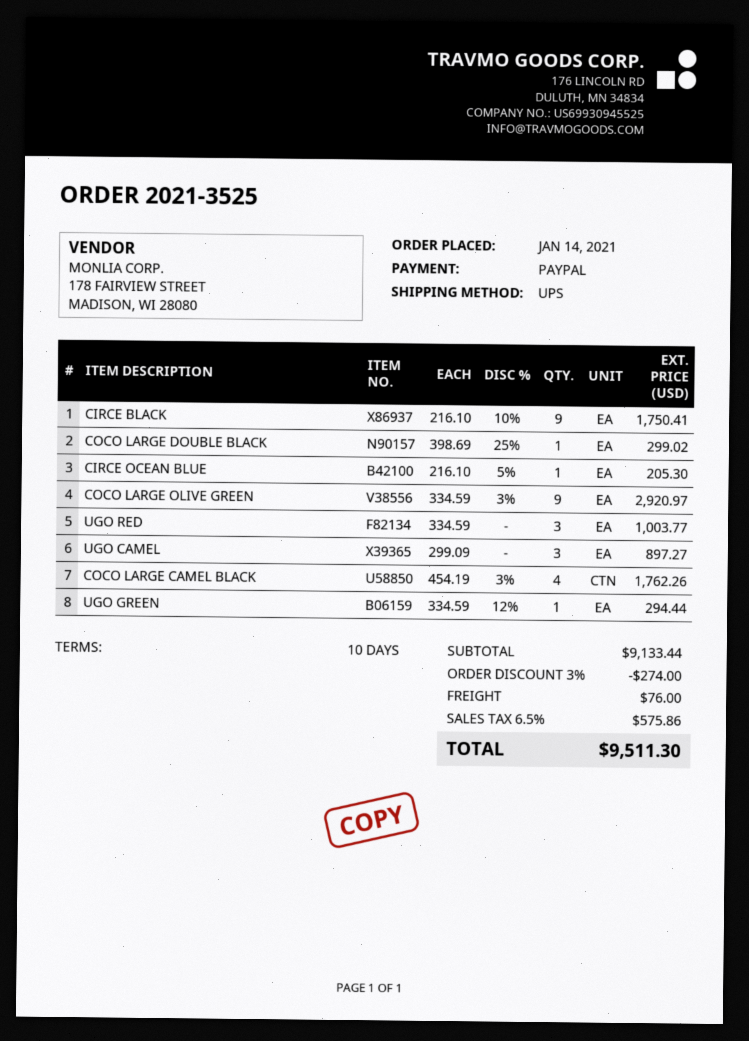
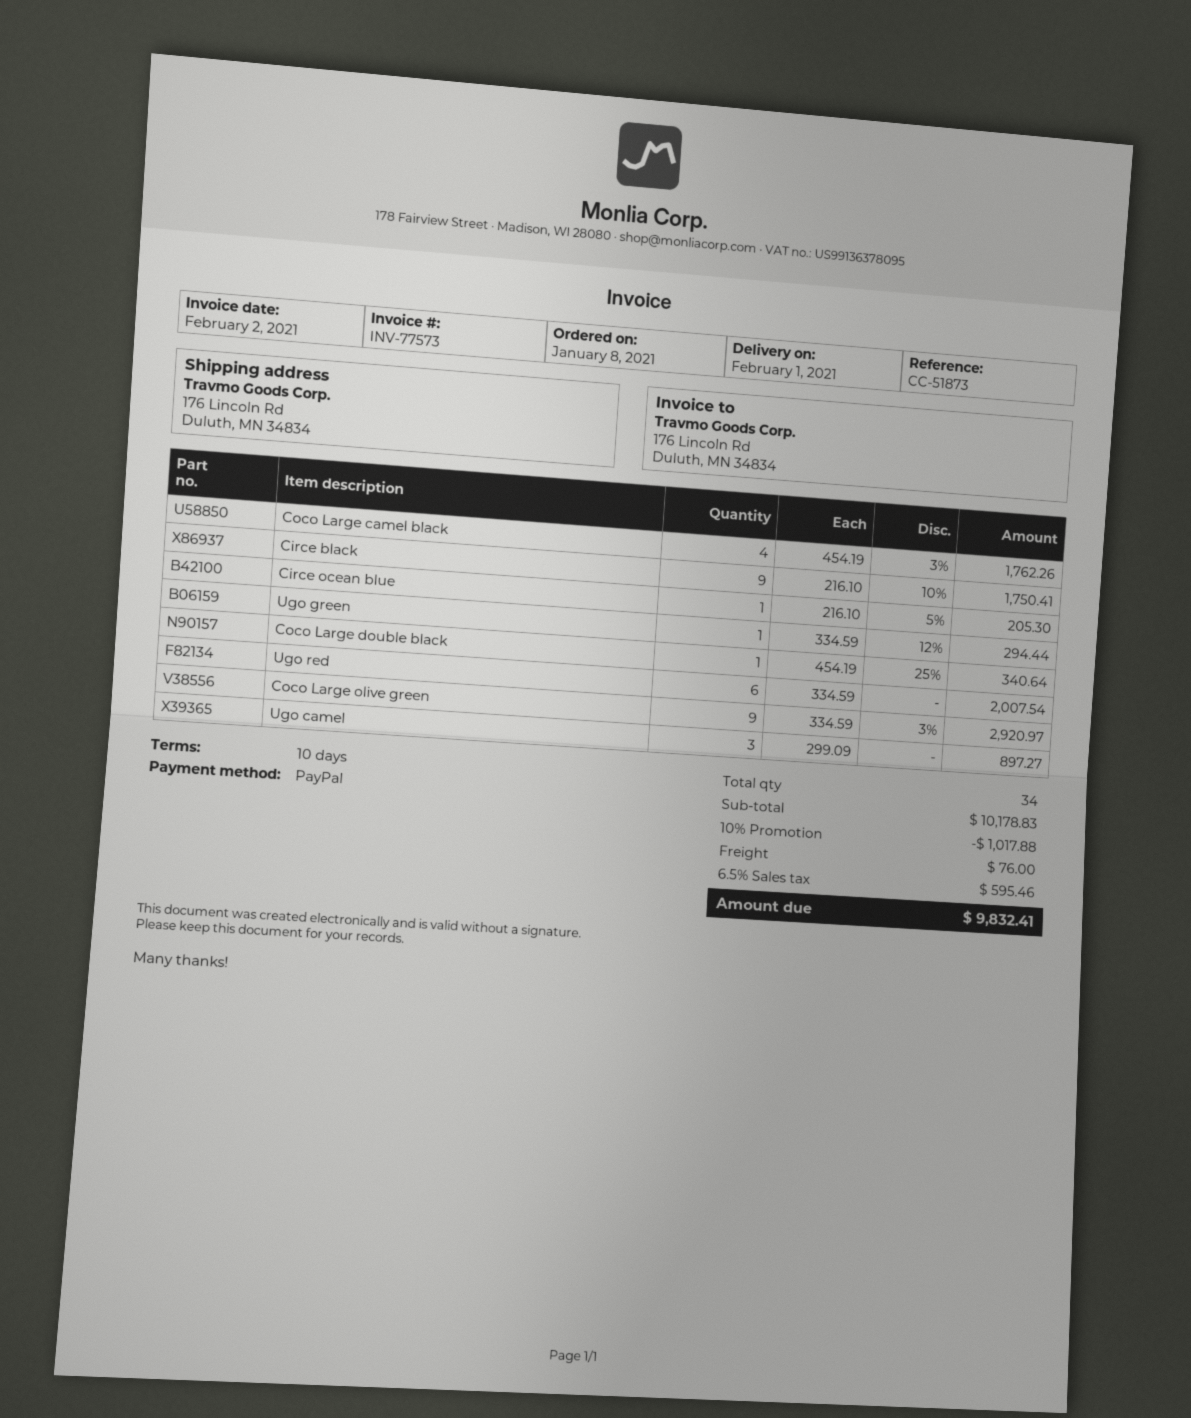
order date: 2021-01-14 -> 2021-01-08
COCO LARGE DOUBLE BLACK: 1 x 398.69 - 25% = 299.02 -> 1 x 454.19 - 25% = 340.64
UGO RED: 3 x 334.59 = 1003.77 -> 6 x 334.59 = 2007.54
subtotal: 9133.44 -> 10178.83
discount: 3% = 274.00 -> 10% = 1017.88
tax: 6.5% = 575.86 -> 6.5% = 595.46
total: 9511.30 -> 9832.41

